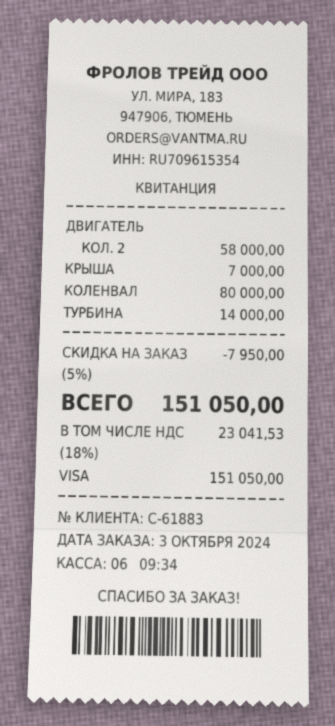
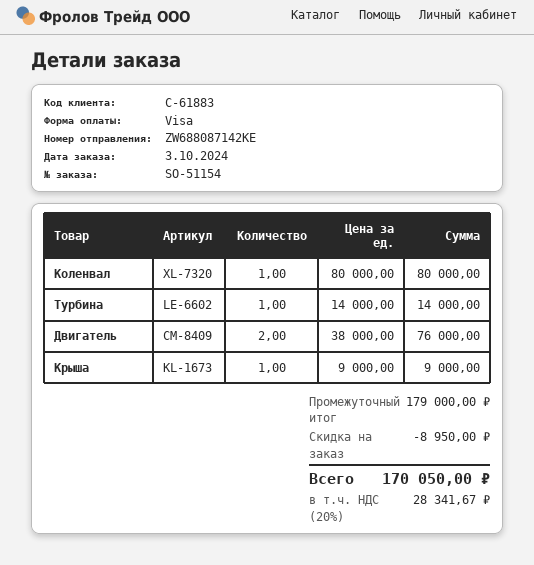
ДВИГАТЕЛЬ: 2 for 58000.00 -> 2 for 76000.00
КРЫША: 1 for 7000.00 -> 1 for 9000.00
discount: 7950.00 -> 8950.00
tax: 18% = 23041.53 -> 20% = 28341.67
total: 151050.00 -> 170050.00

